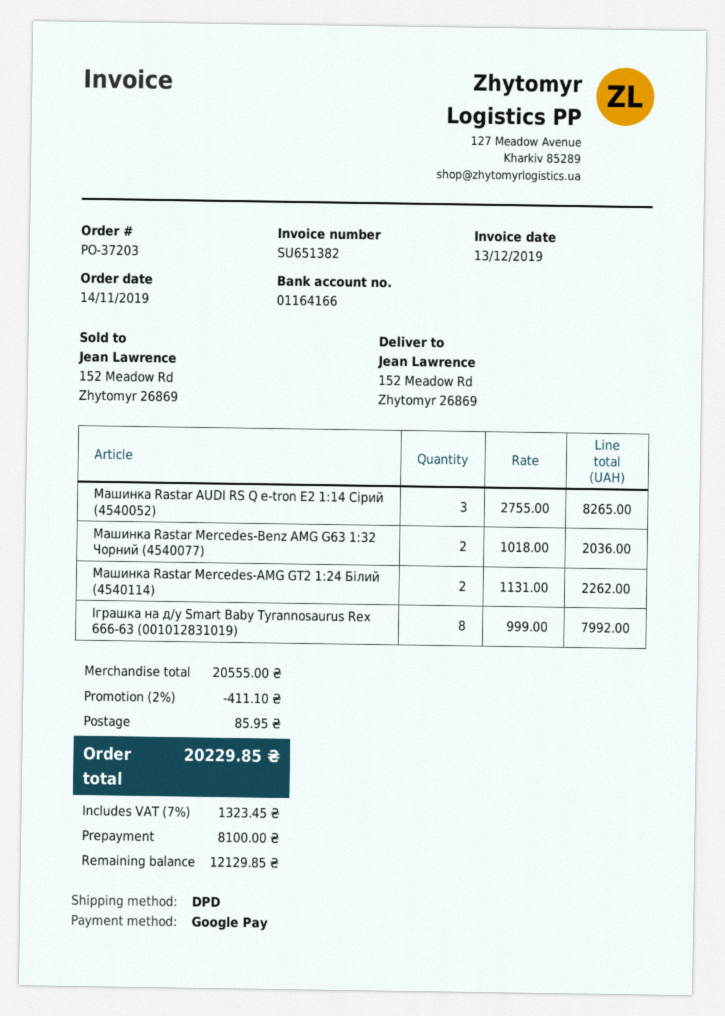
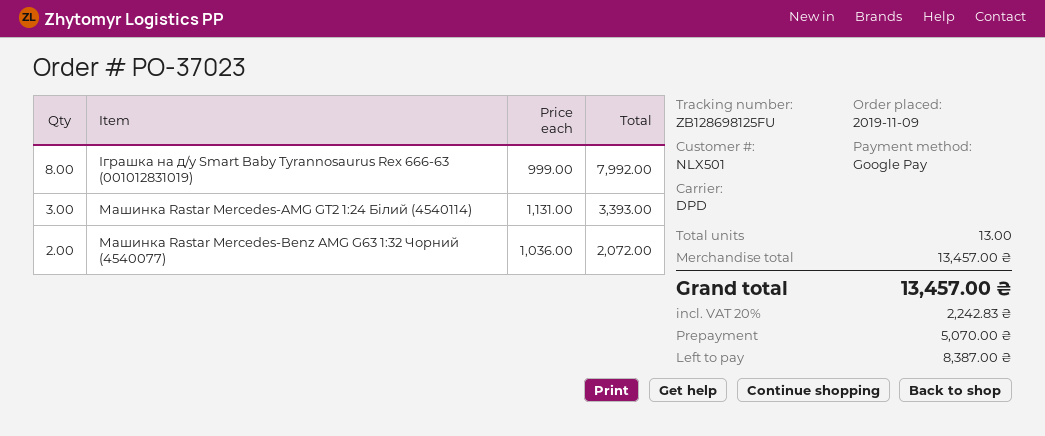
order number: PO-37203 -> PO-37023
order date: 2019-11-14 -> 2019-11-09
Машинка Rastar AUDI RS Q e-tron E2 1:14 Сірий (4540052): 3 x 2755.00 = 8265.00 -> none
Машинка Rastar Mercedes-Benz AMG G63 1:32 Чорний (4540077): 2 x 1018.00 = 2036.00 -> 2 x 1036.00 = 2072.00
Машинка Rastar Mercedes-AMG GT2 1:24 Білий (4540114): 2 x 1131.00 = 2262.00 -> 3 x 1131.00 = 3393.00
subtotal: 20555.00 -> 13457.00
discount: 2% = 411.10 -> none
shipping: 85.95 -> none
tax: 7% = 1323.45 -> 20% = 2242.83
total: 20229.85 -> 13457.00
deposit: 8100.00 -> 5070.00
balance: 12129.85 -> 8387.00

